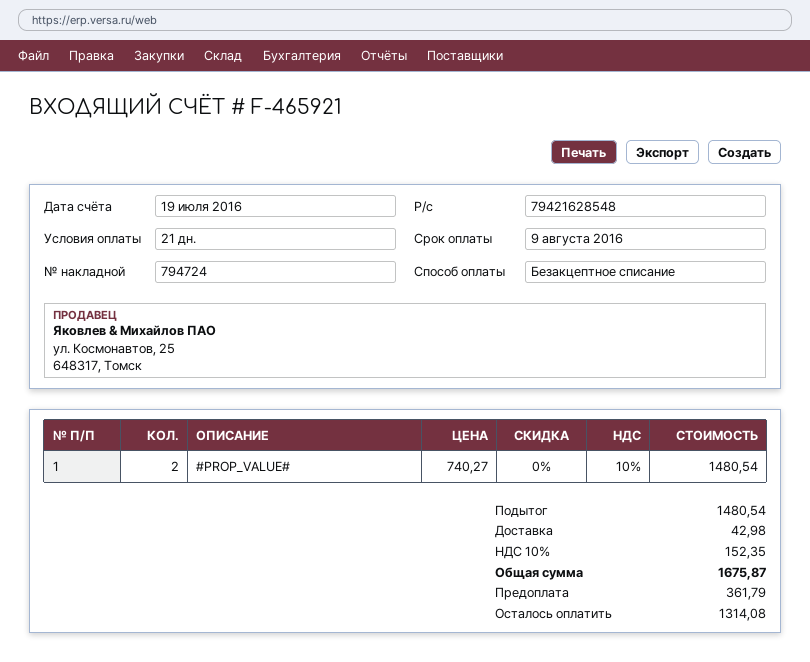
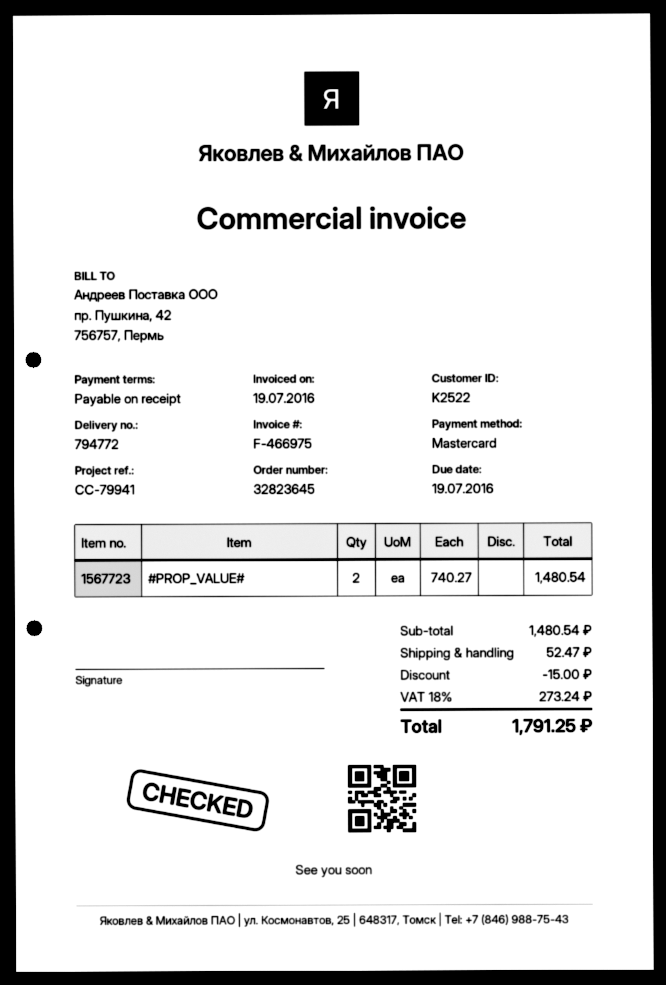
delivery note number: 794724 -> 794772
invoice number: F-465921 -> F-466975
payment terms: 21 days -> on receipt
due date: 2016-08-09 -> 2016-07-19
payment method: direct debit -> Mastercard
discount: none -> 15.00
shipping: 42.98 -> 52.47
tax: 10% = 152.35 -> 18% = 273.24
total: 1675.87 -> 1791.25

